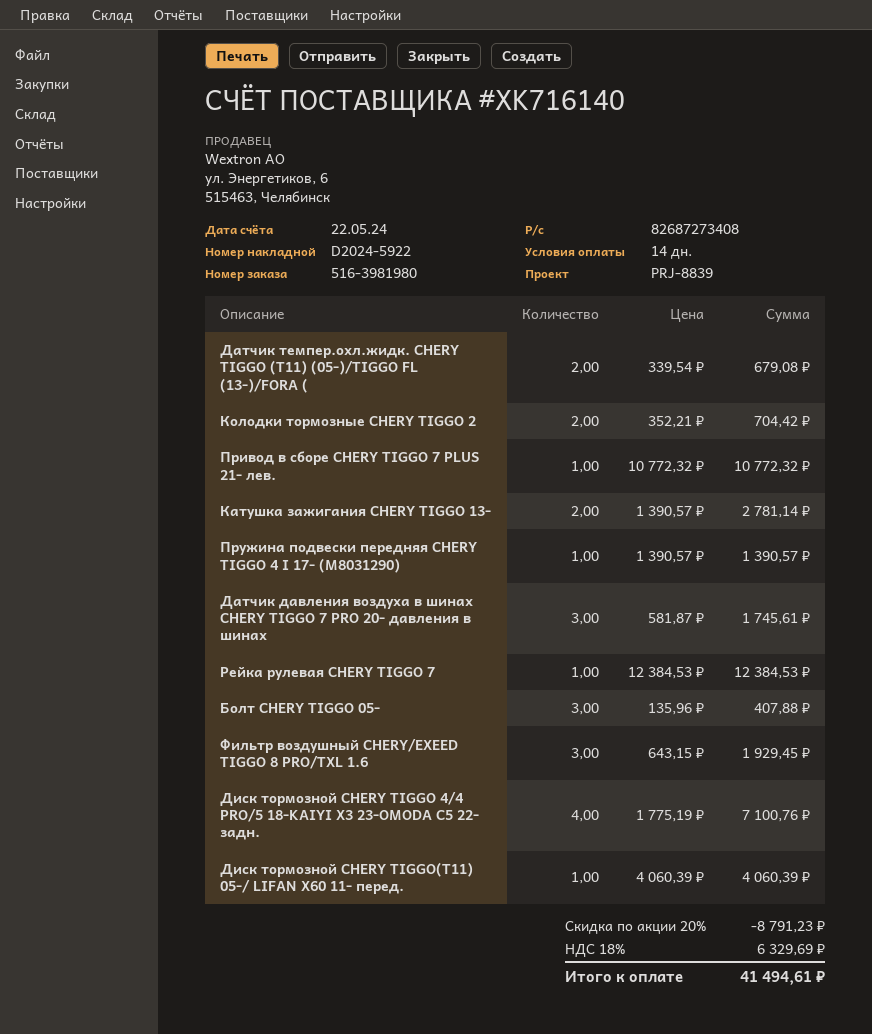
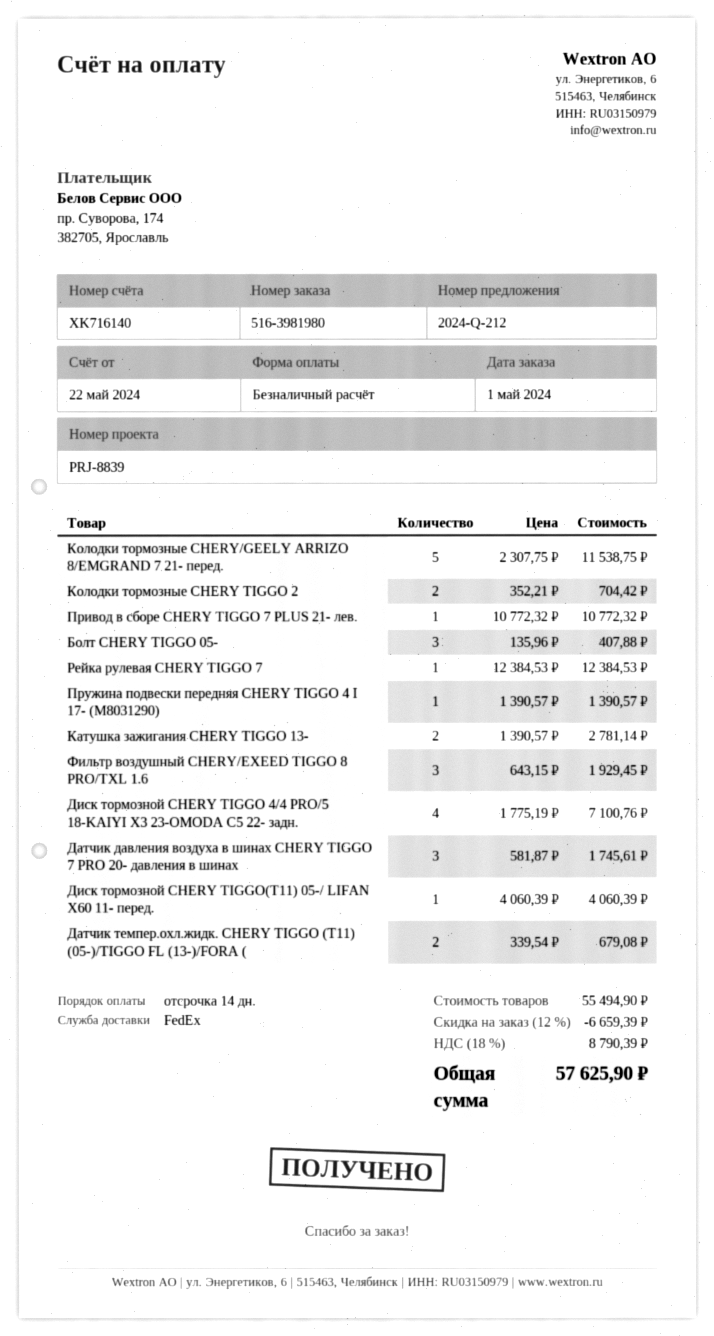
Колодки тормозные CHERY/GEELY ARRIZO 8/EMGRAND 7 21- перед.: none -> 5 x 2307.75 = 11538.75
discount: 20% = 8791.23 -> 12% = 6659.39
tax: 18% = 6329.69 -> 18% = 8790.39
total: 41494.61 -> 57625.90

